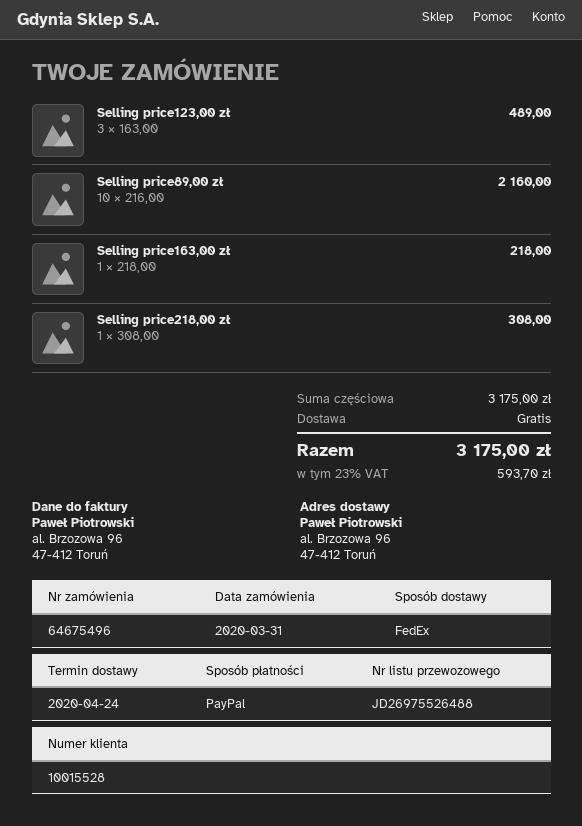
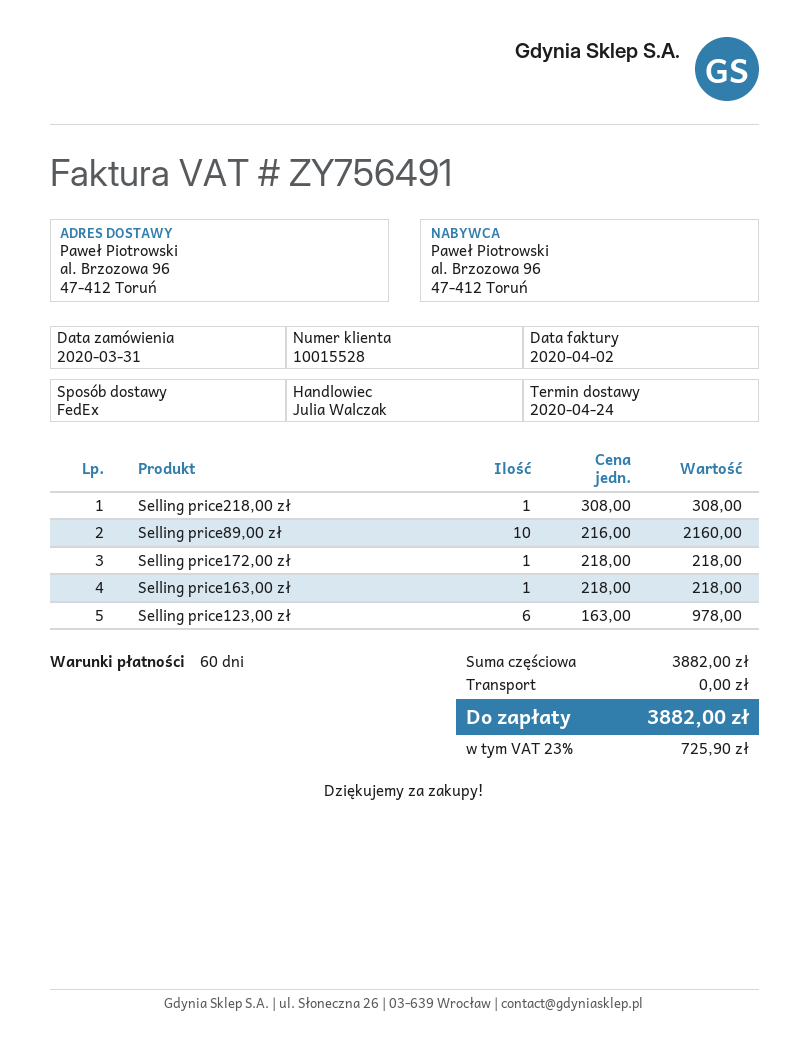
Selling price123,00 zł: 3 x 163.00 = 489.00 -> 6 x 163.00 = 978.00
Selling price172,00 zł: none -> 1 x 218.00 = 218.00
subtotal: 3175.00 -> 3882.00
tax: 23% = 593.70 -> 23% = 725.90
total: 3175.00 -> 3882.00

